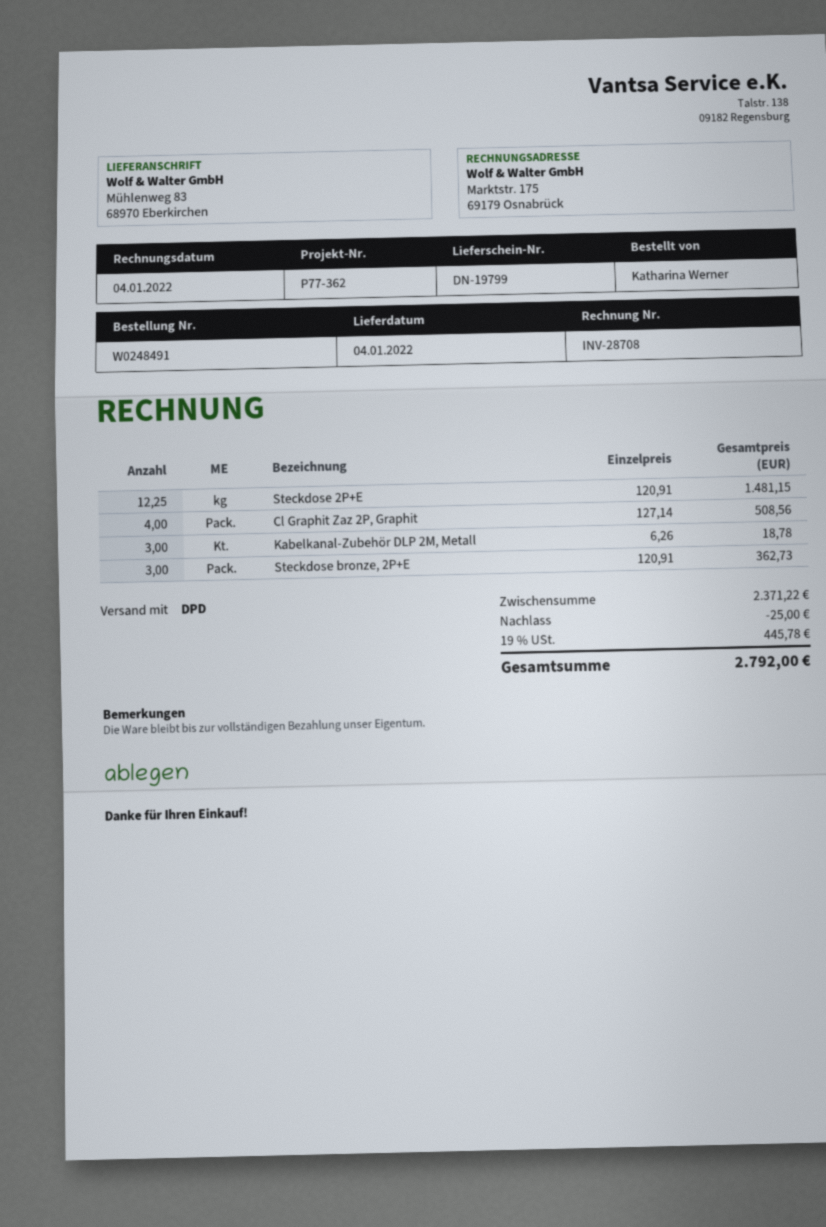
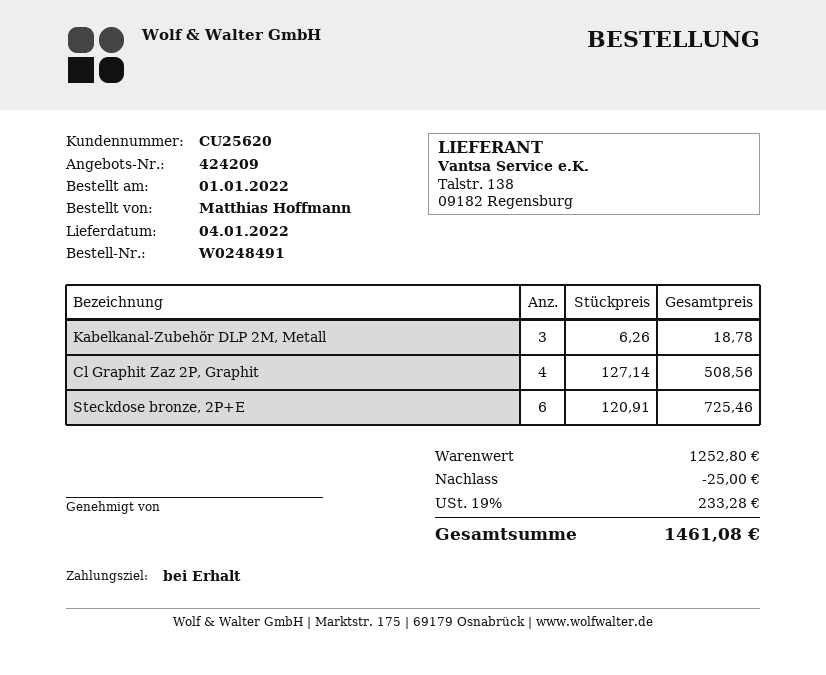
ordered by: Katharina Werner -> Matthias Hoffmann
Steckdose 2P+E: 12.25 x 120.91 = 1481.15 -> none
Steckdose bronze, 2P+E: 3 x 120.91 = 362.73 -> 6 x 120.91 = 725.46
subtotal: 2371.22 -> 1252.80
tax: 19% = 445.78 -> 19% = 233.28
total: 2792.00 -> 1461.08

